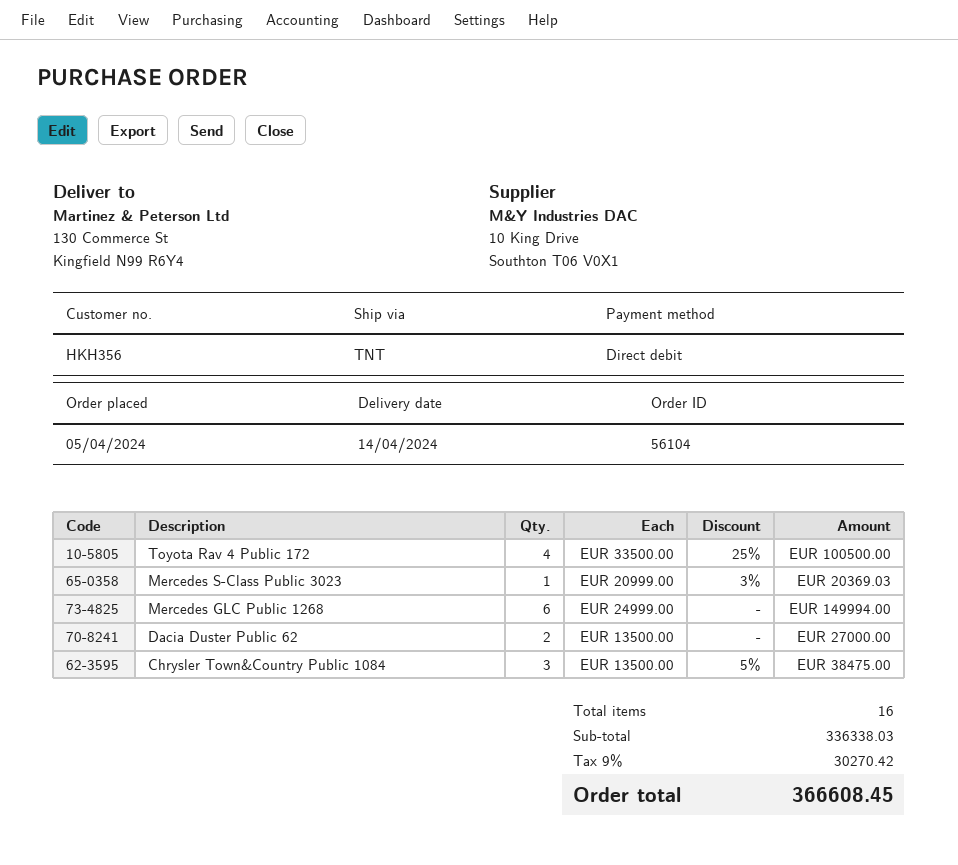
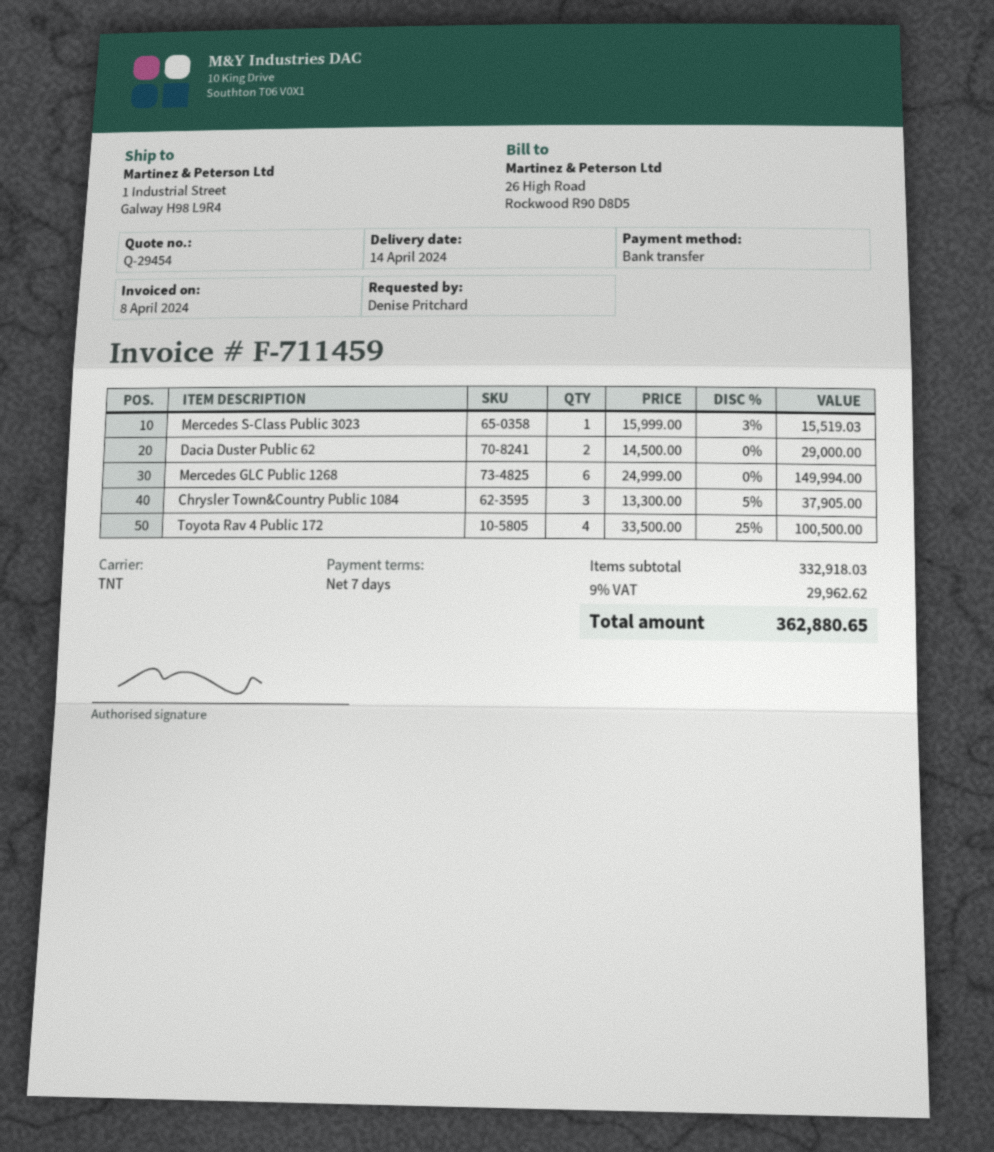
payment method: direct debit -> bank transfer
ship to: 130 Commerce St, Kingfield N99 R6Y4 -> 1 Industrial Street, Galway H98 L9R4
Mercedes S-Class Public 3023: 1 x 20999.00 - 3% = 20369.03 -> 1 x 15999.00 - 3% = 15519.03
Dacia Duster Public 62: 2 x 13500.00 = 27000.00 -> 2 x 14500.00 = 29000.00
Chrysler Town&Country Public 1084: 3 x 13500.00 - 5% = 38475.00 -> 3 x 13300.00 - 5% = 37905.00
subtotal: 336338.03 -> 332918.03
tax: 9% = 30270.42 -> 9% = 29962.62
total: 366608.45 -> 362880.65

